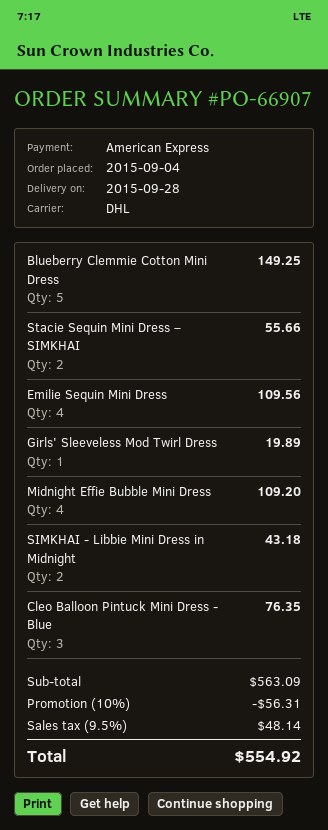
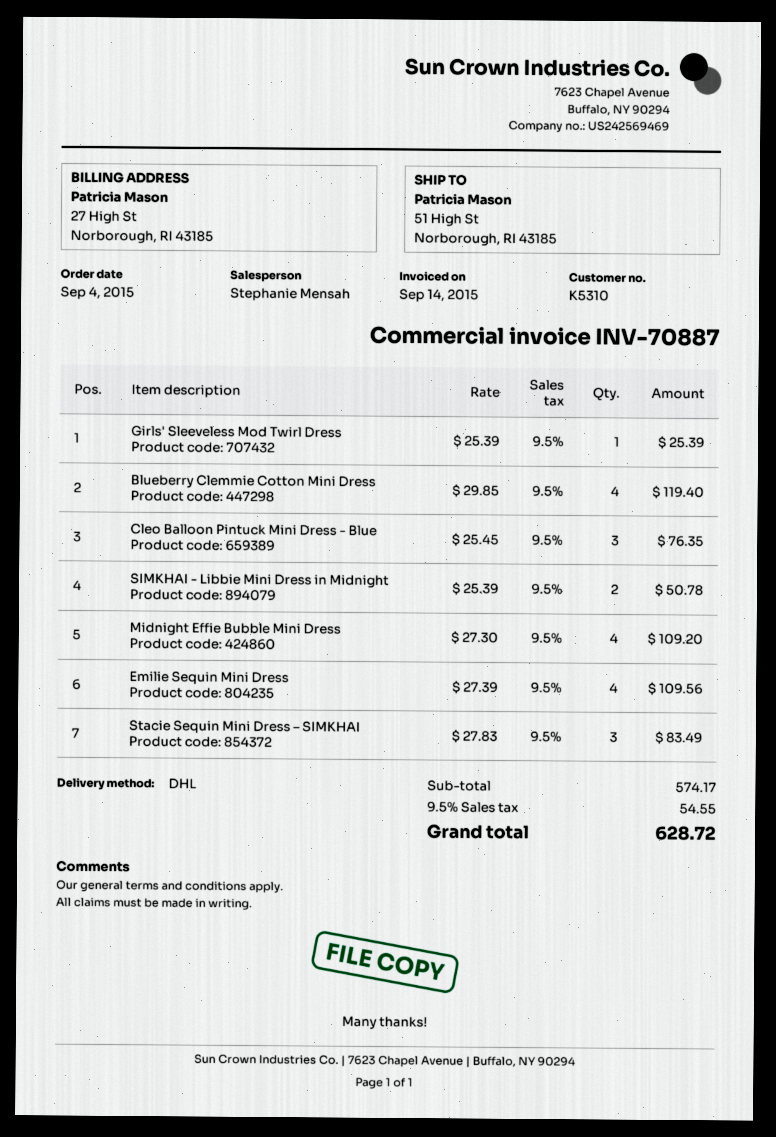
Blueberry Clemmie Cotton Mini Dress: 5 for 149.25 -> 4 for 119.40
Stacie Sequin Mini Dress – SIMKHAI: 2 for 55.66 -> 3 for 83.49
Girls' Sleeveless Mod Twirl Dress: 1 for 19.89 -> 1 for 25.39
SIMKHAI - Libbie Mini Dress in Midnight: 2 for 43.18 -> 2 for 50.78
subtotal: 563.09 -> 574.17
discount: 10% = 56.31 -> none
tax: 9.5% = 48.14 -> 9.5% = 54.55
total: 554.92 -> 628.72

